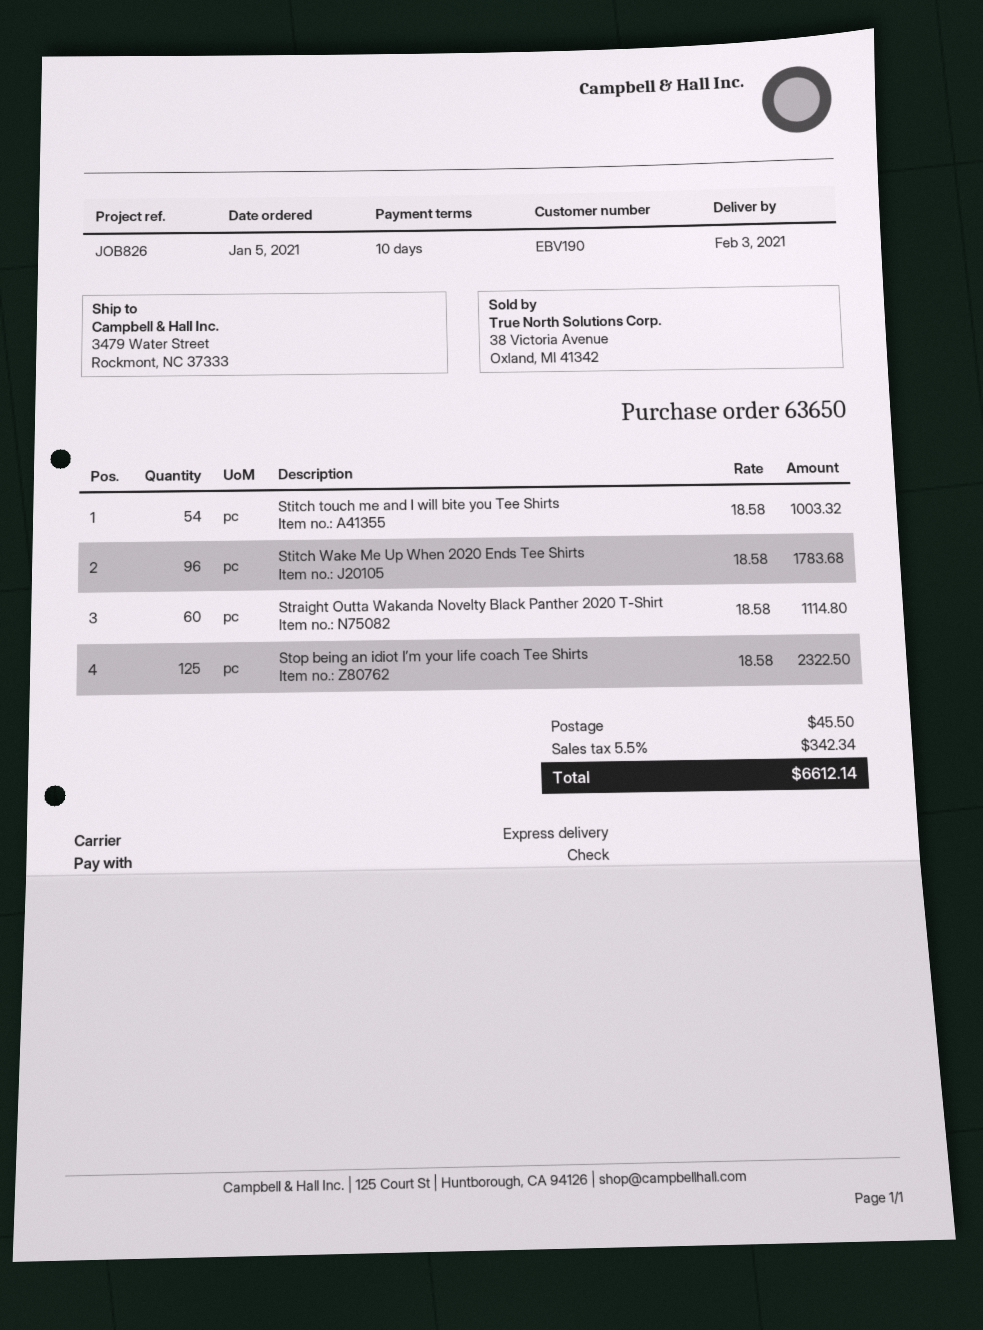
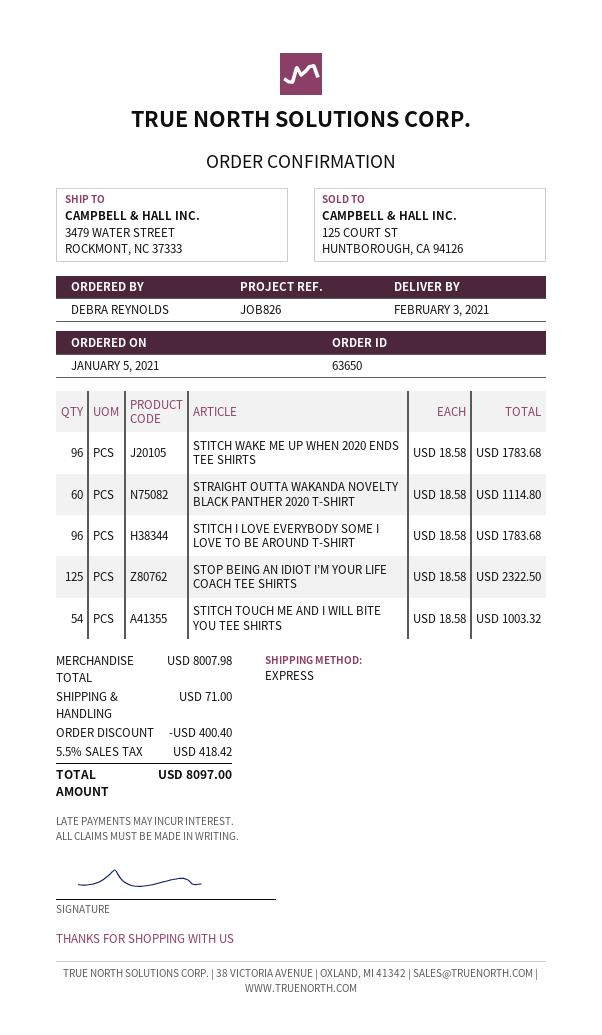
STITCH I LOVE EVERYBODY SOME I LOVE TO BE AROUND T-SHIRT: none -> 96 x 18.58 = 1783.68
discount: none -> 400.40
shipping: 45.50 -> 71.00
tax: 5.5% = 342.34 -> 5.5% = 418.42
total: 6612.14 -> 8097.00

